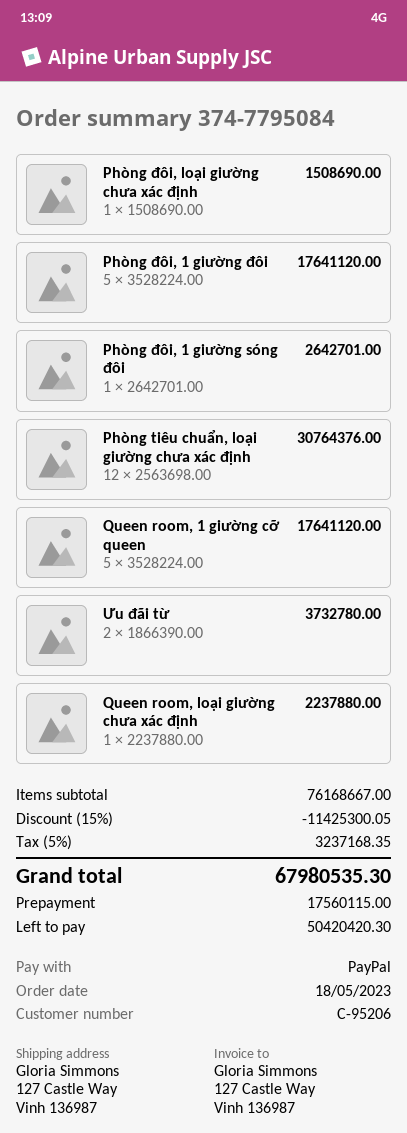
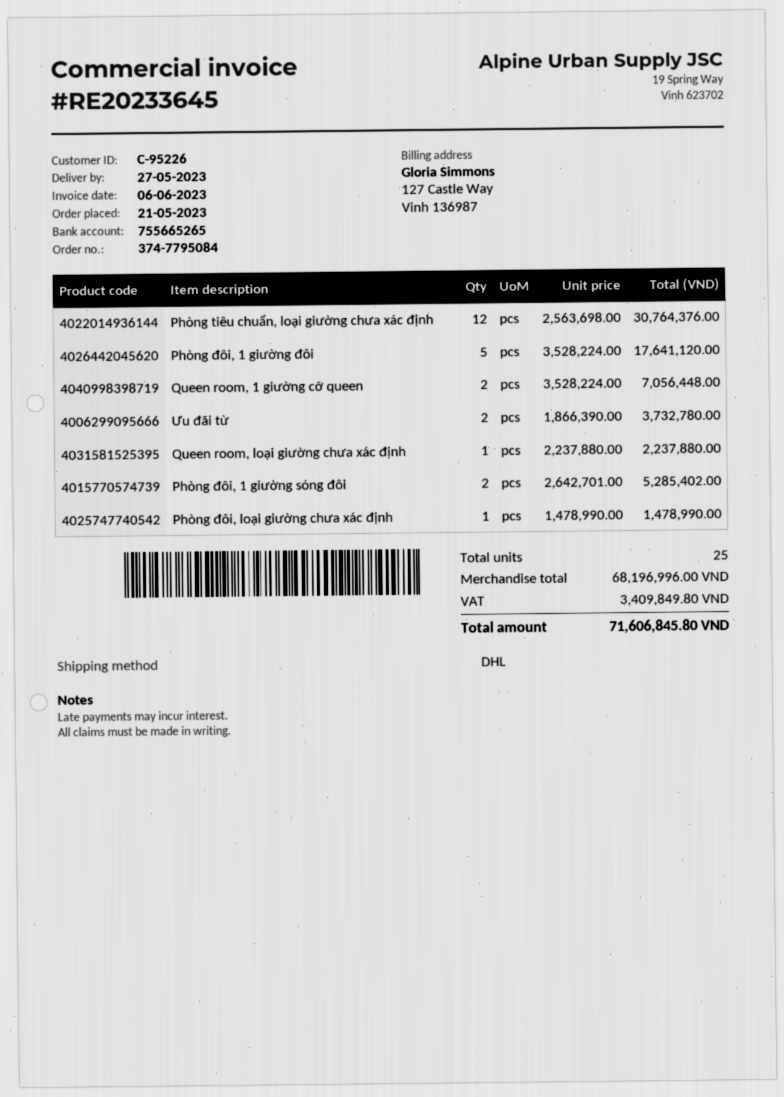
order date: 2023-05-18 -> 2023-05-21
customer number: C-95206 -> C-95226
Phòng đôi, loại giường chưa xác định: 1 x 1508690.00 = 1508690.00 -> 1 x 1478990.00 = 1478990.00
Phòng đôi, 1 giường sóng đôi: 1 x 2642701.00 = 2642701.00 -> 2 x 2642701.00 = 5285402.00
Queen room, 1 giường cỡ queen: 5 x 3528224.00 = 17641120.00 -> 2 x 3528224.00 = 7056448.00
subtotal: 76168667.00 -> 68196996.00
discount: 15% = 11425300.05 -> none
tax: 3237168.35 -> 3409849.80
total: 67980535.30 -> 71606845.80

